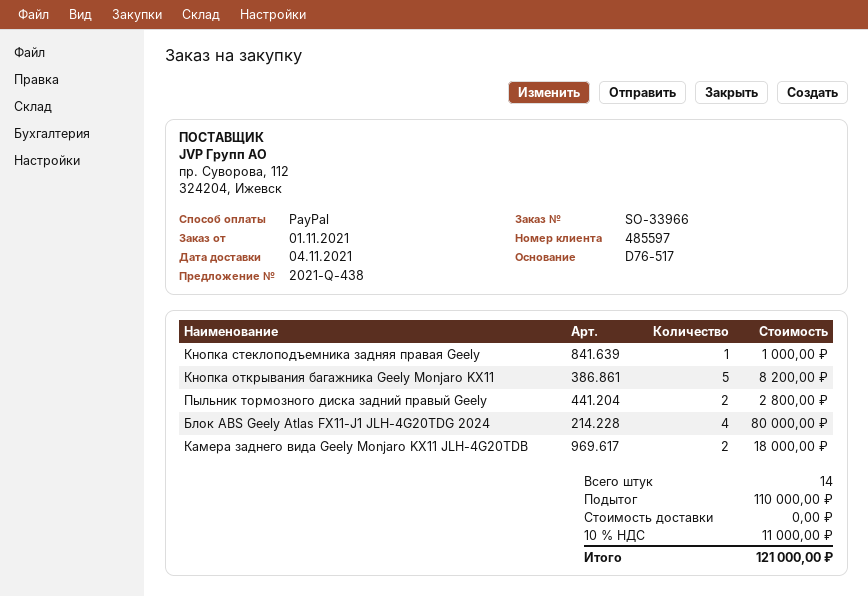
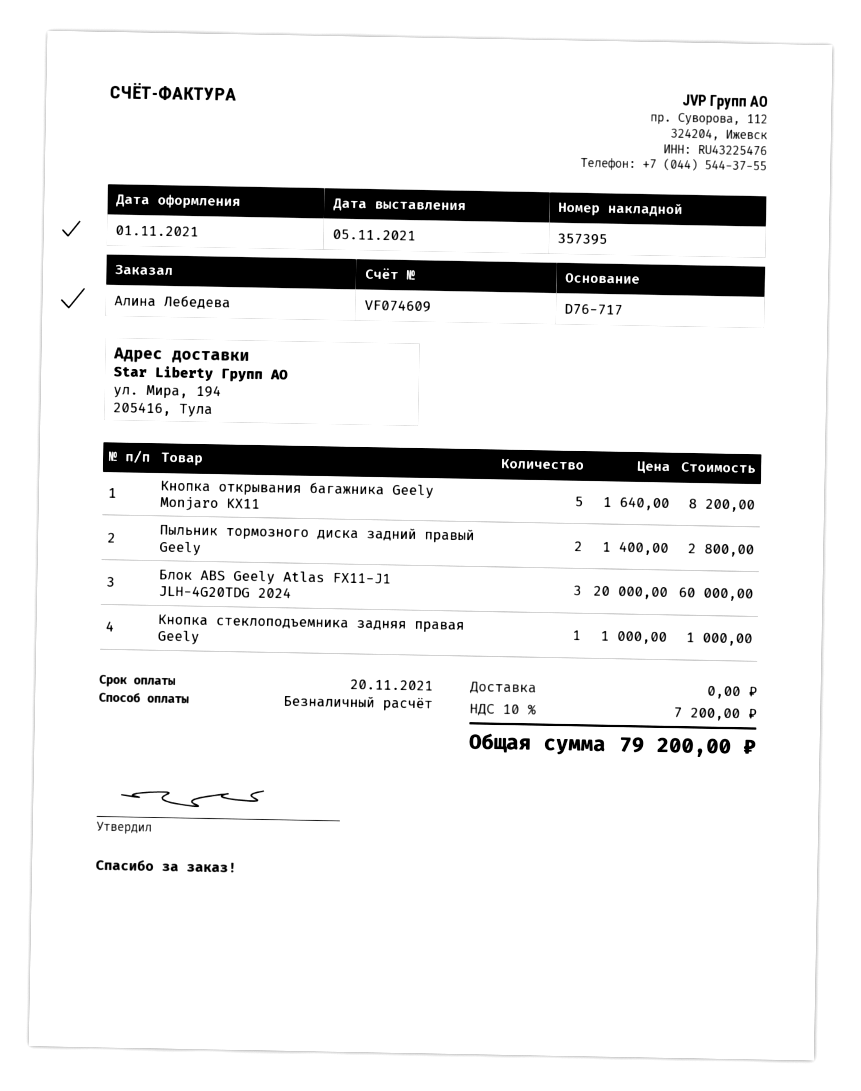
reference: D76-517 -> D76-717
payment method: PayPal -> bank transfer
Блок АBS Geely Atlas FX11-J1 JLH-4G20TDG 2024: 4 for 80000.00 -> 3 for 60000.00
Камера заднего вида Geely Monjaro KX11 JLH-4G20TDB: 2 for 18000.00 -> none
tax: 10% = 11000.00 -> 10% = 7200.00
total: 121000.00 -> 79200.00

